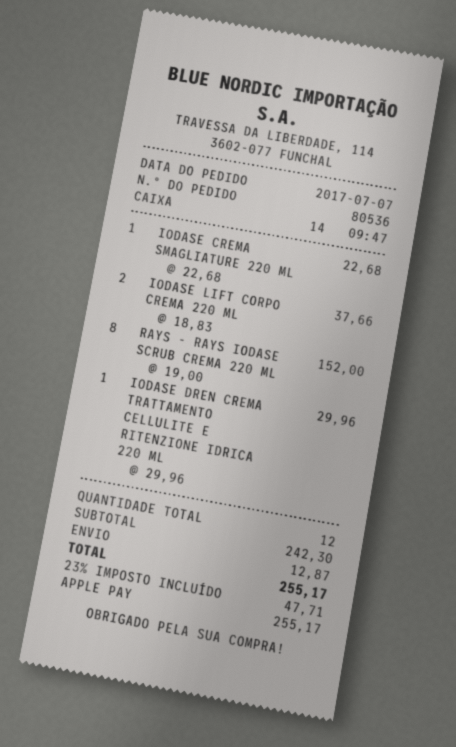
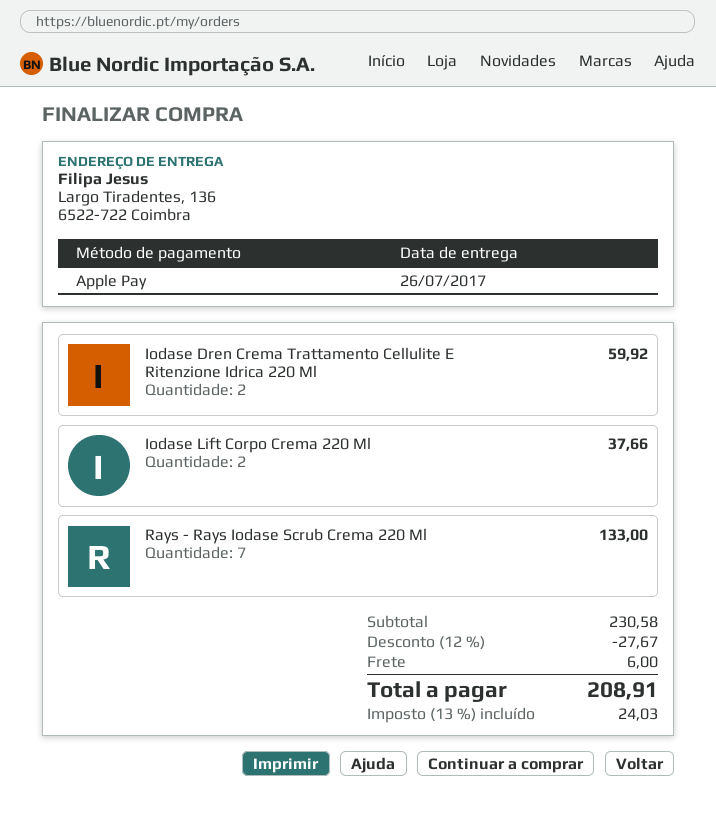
IODASE CREMA SMAGLIATURE 220 ML: 1 for 22.68 -> none
RAYS - RAYS IODASE SCRUB CREMA 220 ML: 8 for 152.00 -> 7 for 133.00
IODASE DREN CREMA TRATTAMENTO CELLULITE E RITENZIONE IDRICA 220 ML: 1 for 29.96 -> 2 for 59.92
subtotal: 242.30 -> 230.58
discount: none -> 12% = 27.67
shipping: 12.87 -> 6.00
tax: 23% = 47.71 -> 13% = 24.03
total: 255.17 -> 208.91

